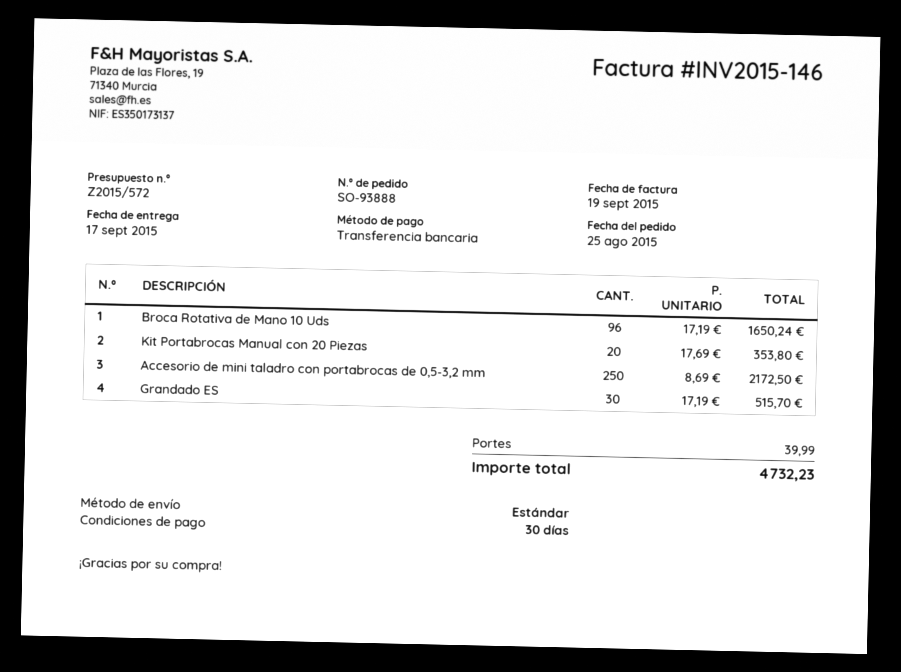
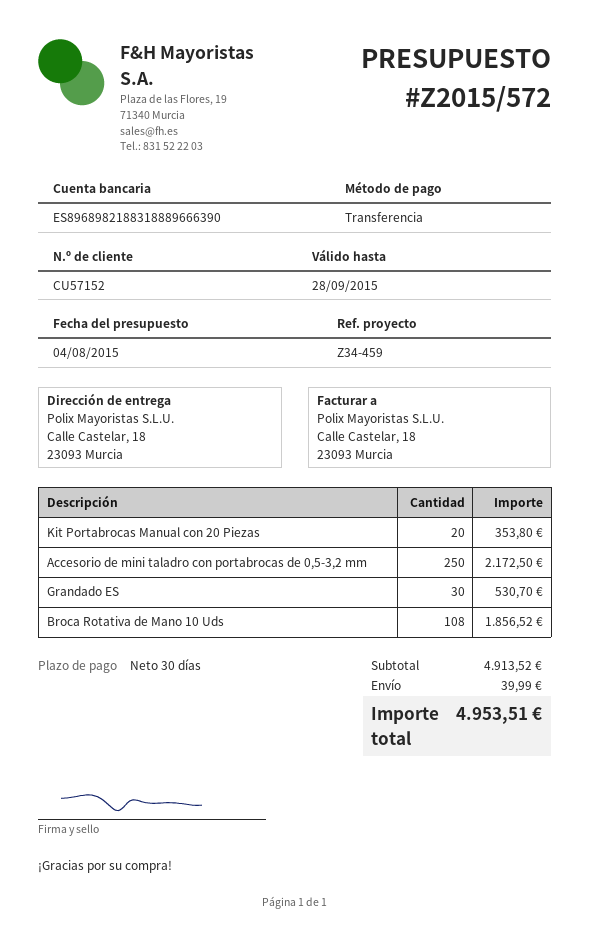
Broca Rotativa de Mano 10 Uds: 96 for 1650.24 -> 108 for 1856.52
Grandado ES: 30 for 515.70 -> 30 for 530.70
total: 4732.23 -> 4953.51

